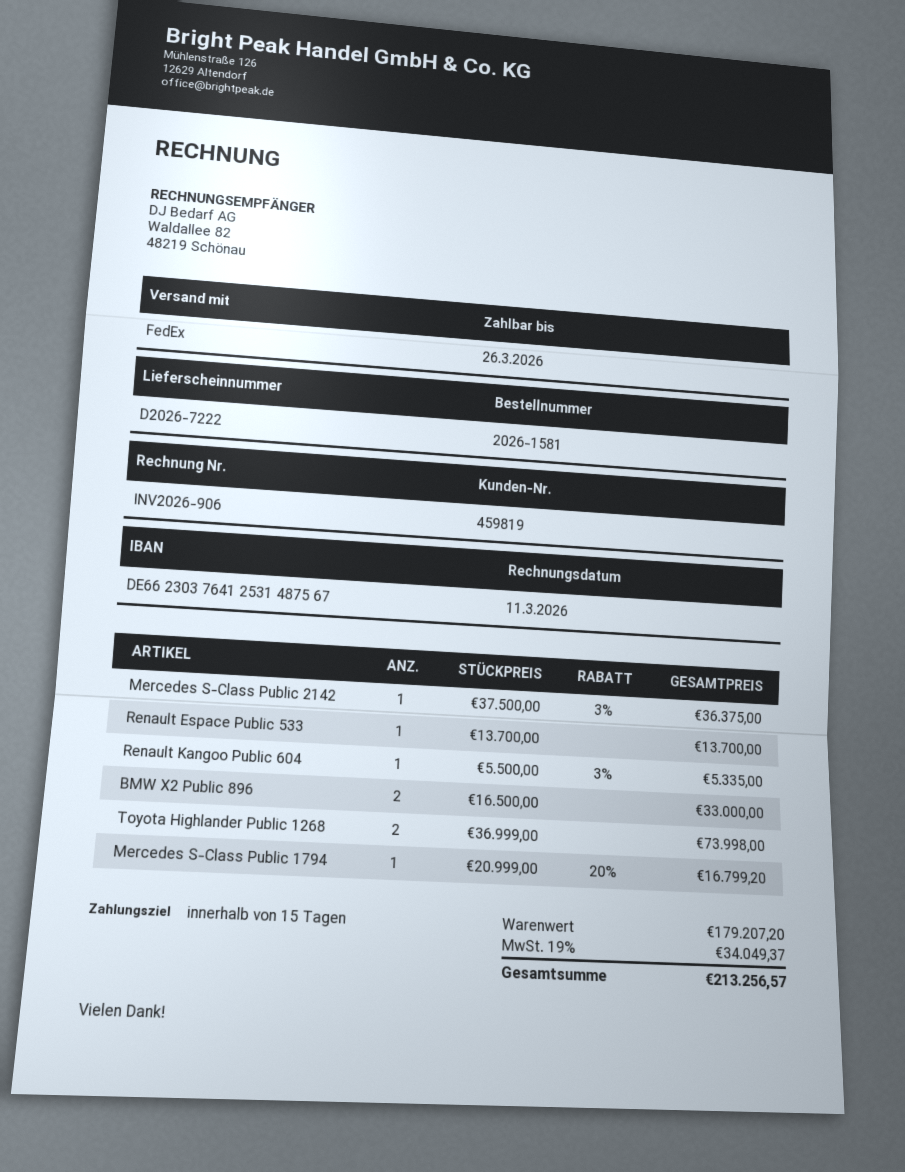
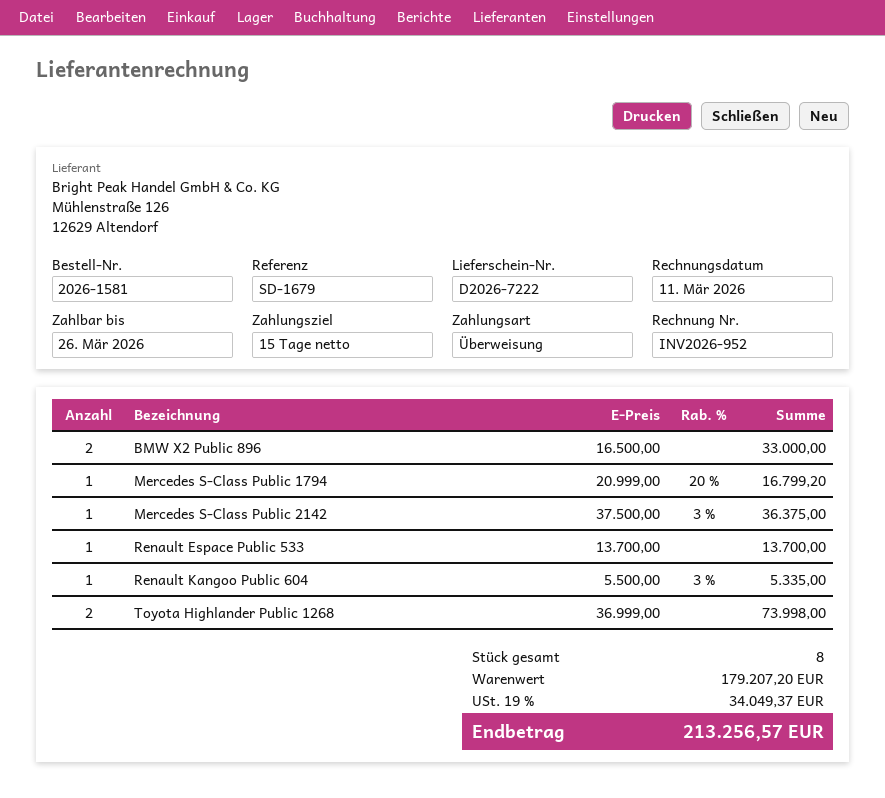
invoice number: INV2026-906 -> INV2026-952

